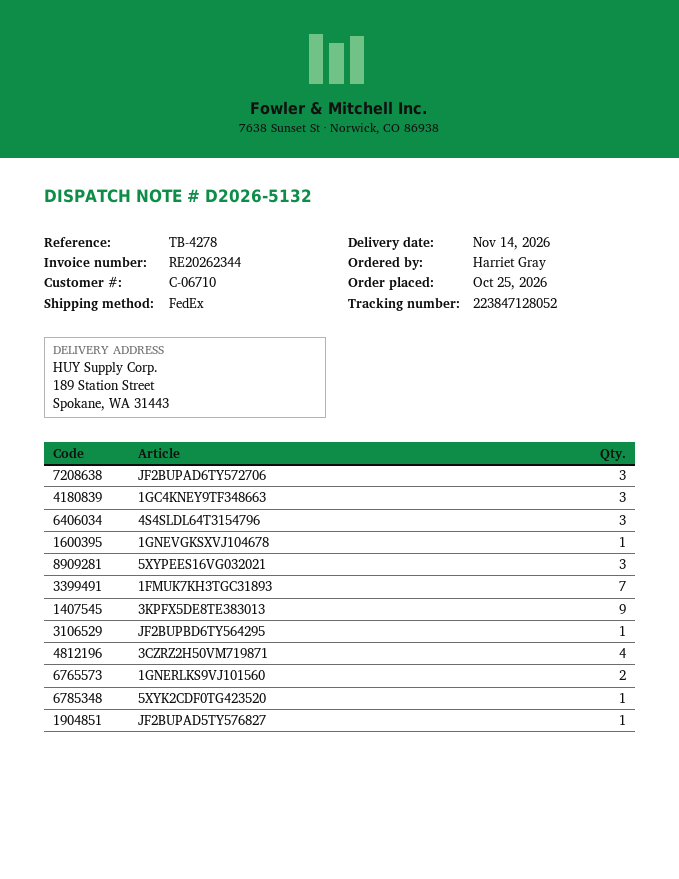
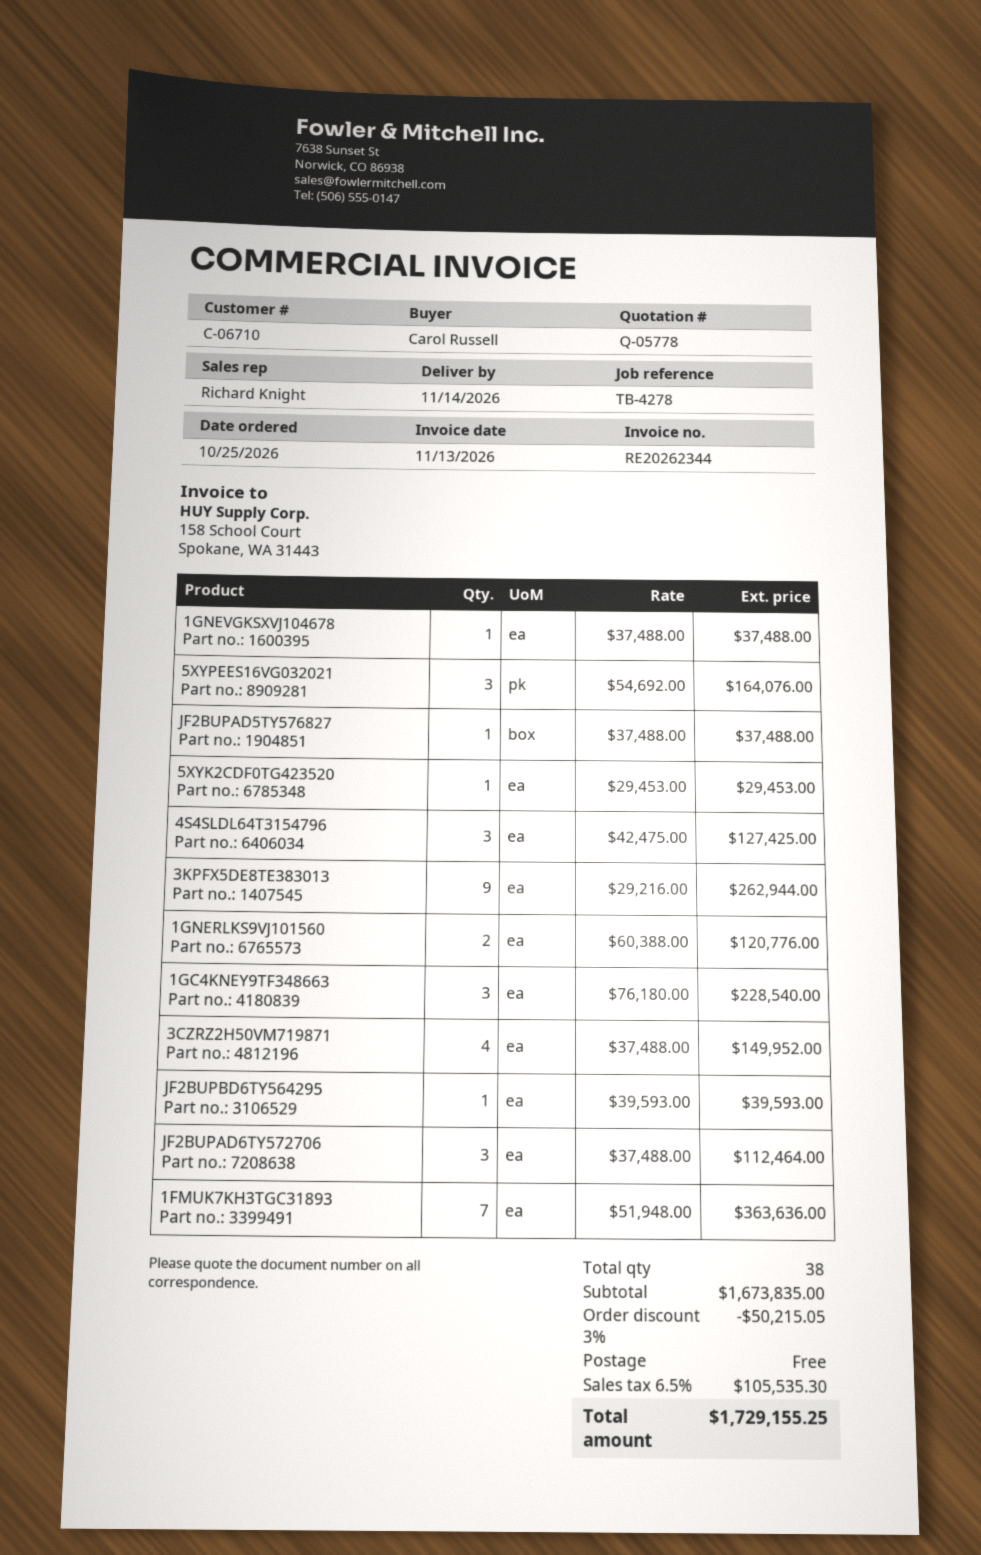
ordered by: Harriet Gray -> Carol Russell

